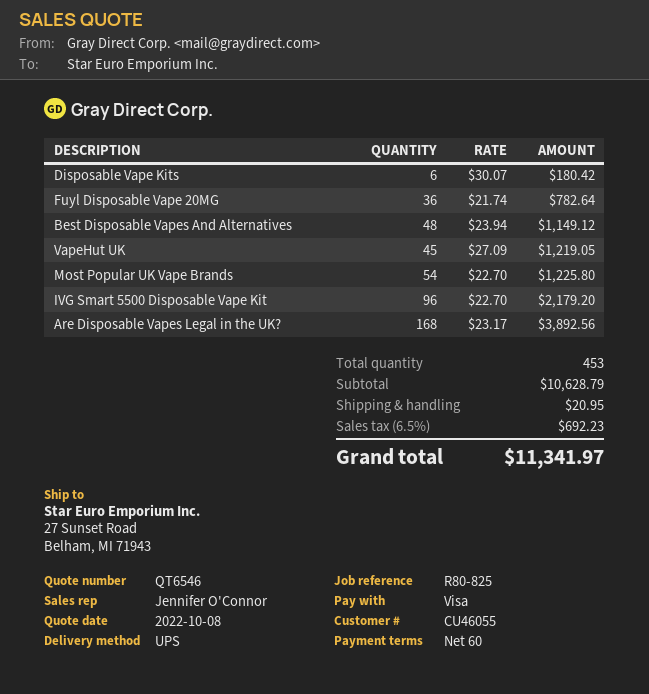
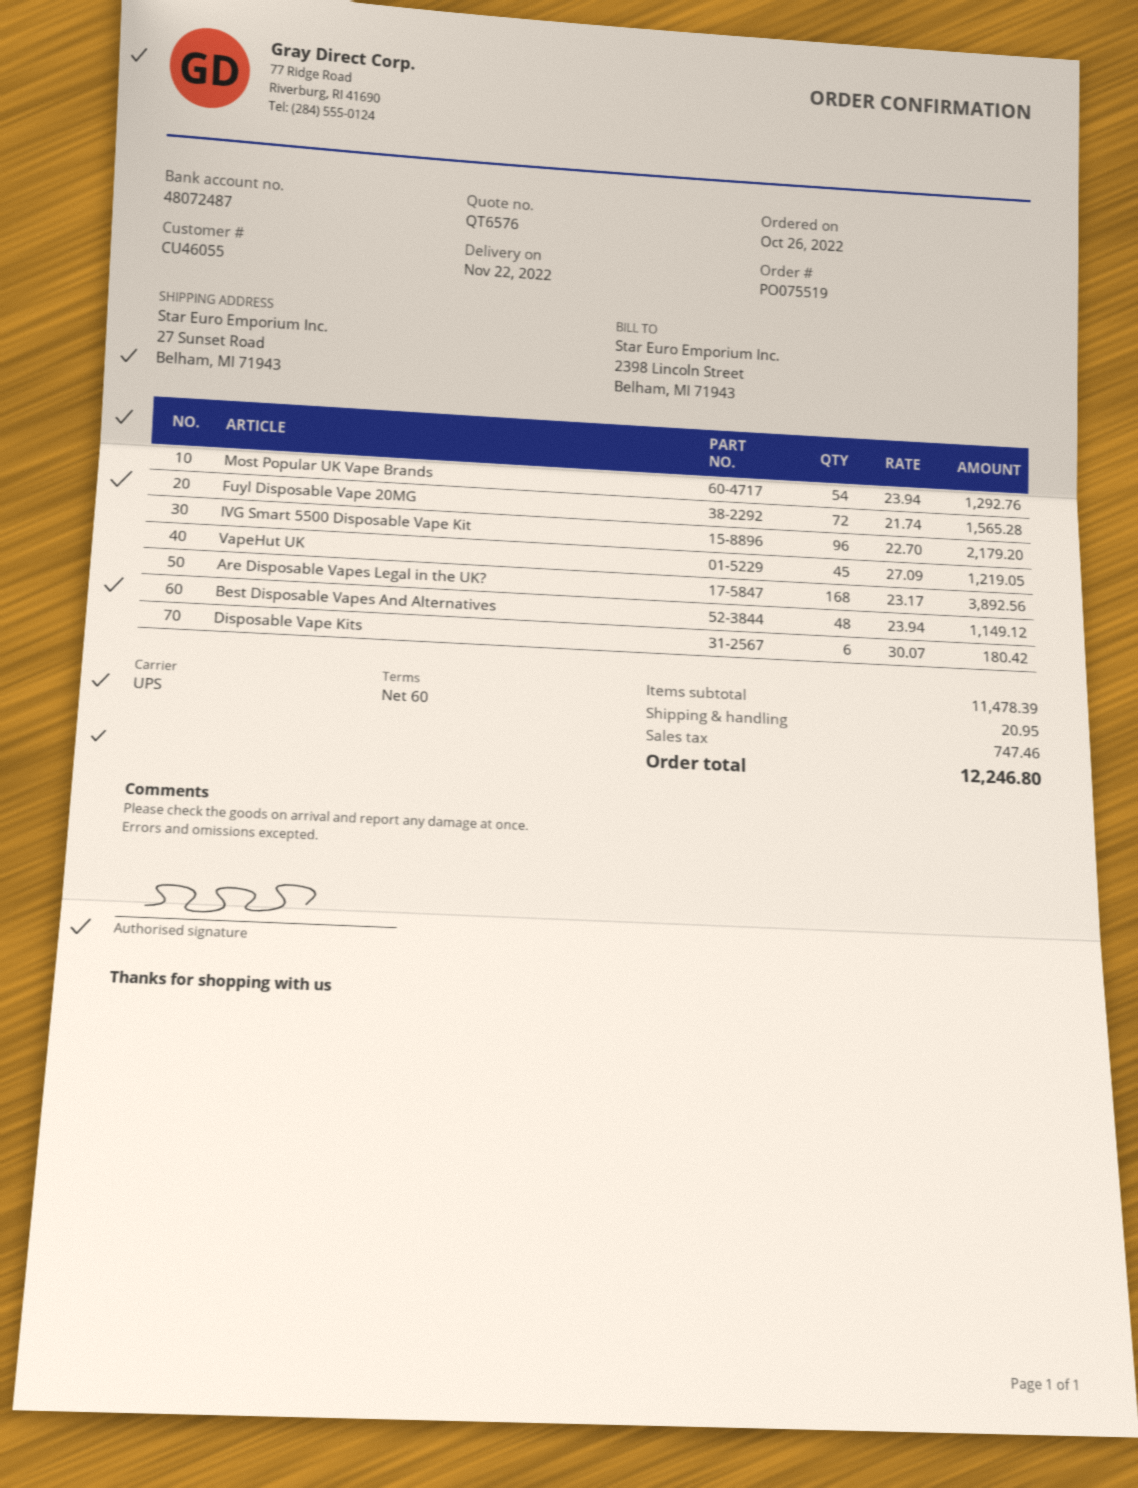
quote number: QT6546 -> QT6576
Fuyl Disposable Vape 20MG: 36 x 21.74 = 782.64 -> 72 x 21.74 = 1565.28
Most Popular UK Vape Brands: 54 x 22.70 = 1225.80 -> 54 x 23.94 = 1292.76
subtotal: 10628.79 -> 11478.39
tax: 692.23 -> 747.46
total: 11341.97 -> 12246.80

